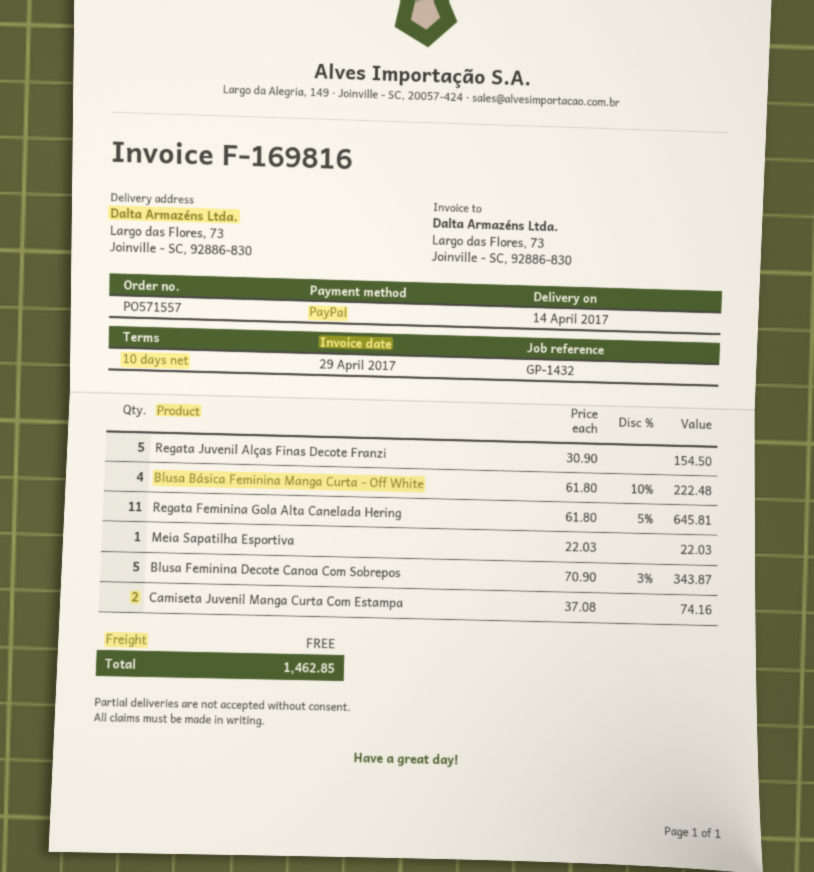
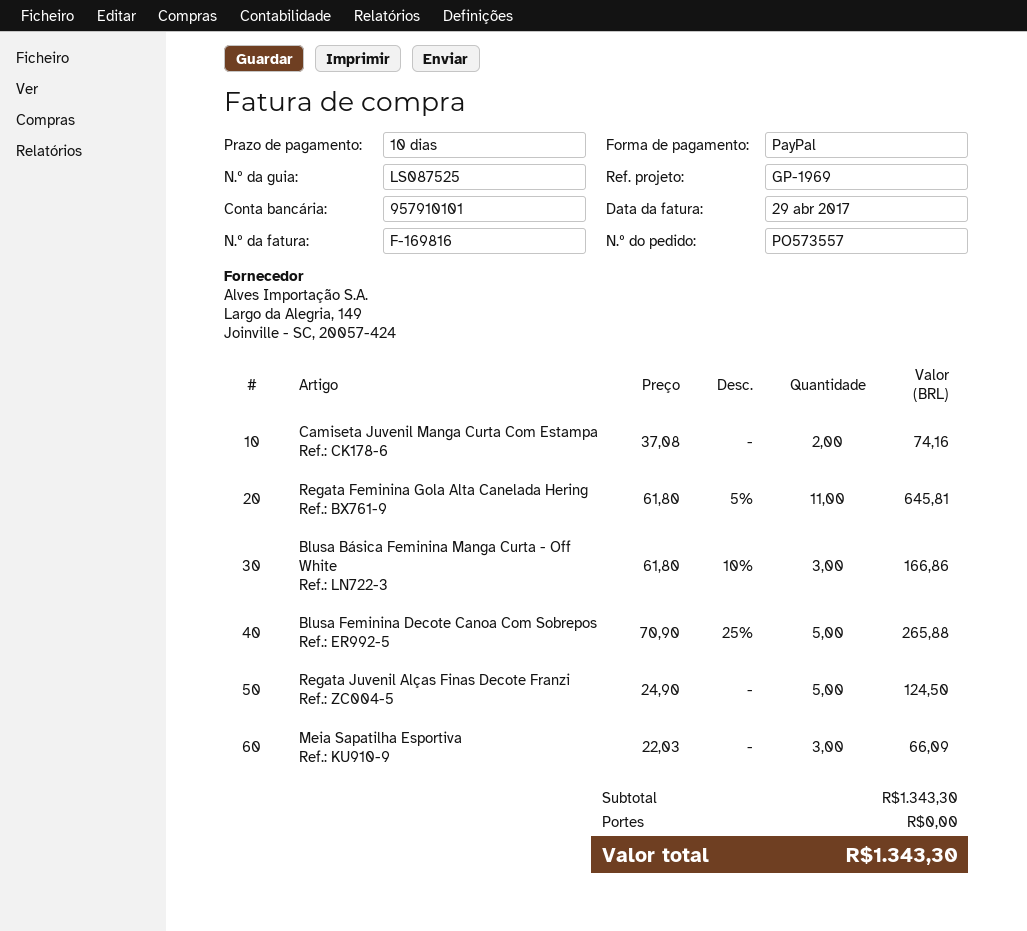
order number: PO571557 -> PO573557
reference: GP-1432 -> GP-1969
Regata Juvenil Alças Finas Decote Franzi: 5 x 30.90 = 154.50 -> 5 x 24.90 = 124.50
Blusa Básica Feminina Manga Curta - Off White: 4 x 61.80 - 10% = 222.48 -> 3 x 61.80 - 10% = 166.86
Meia Sapatilha Esportiva: 1 x 22.03 = 22.03 -> 3 x 22.03 = 66.09
Blusa Feminina Decote Canoa Com Sobrepos: 5 x 70.90 - 3% = 343.87 -> 5 x 70.90 - 25% = 265.88
total: 1462.85 -> 1343.30

